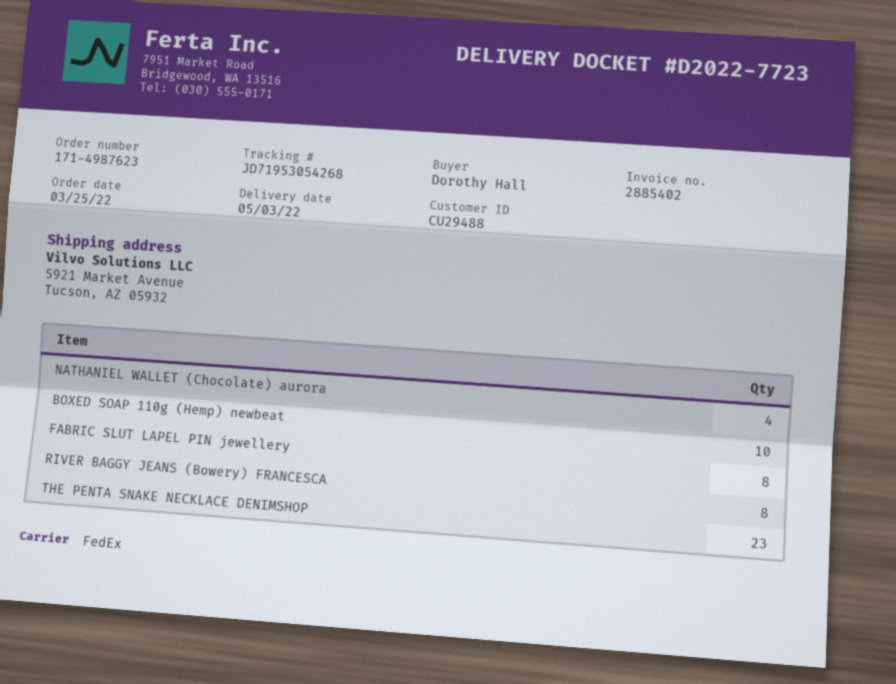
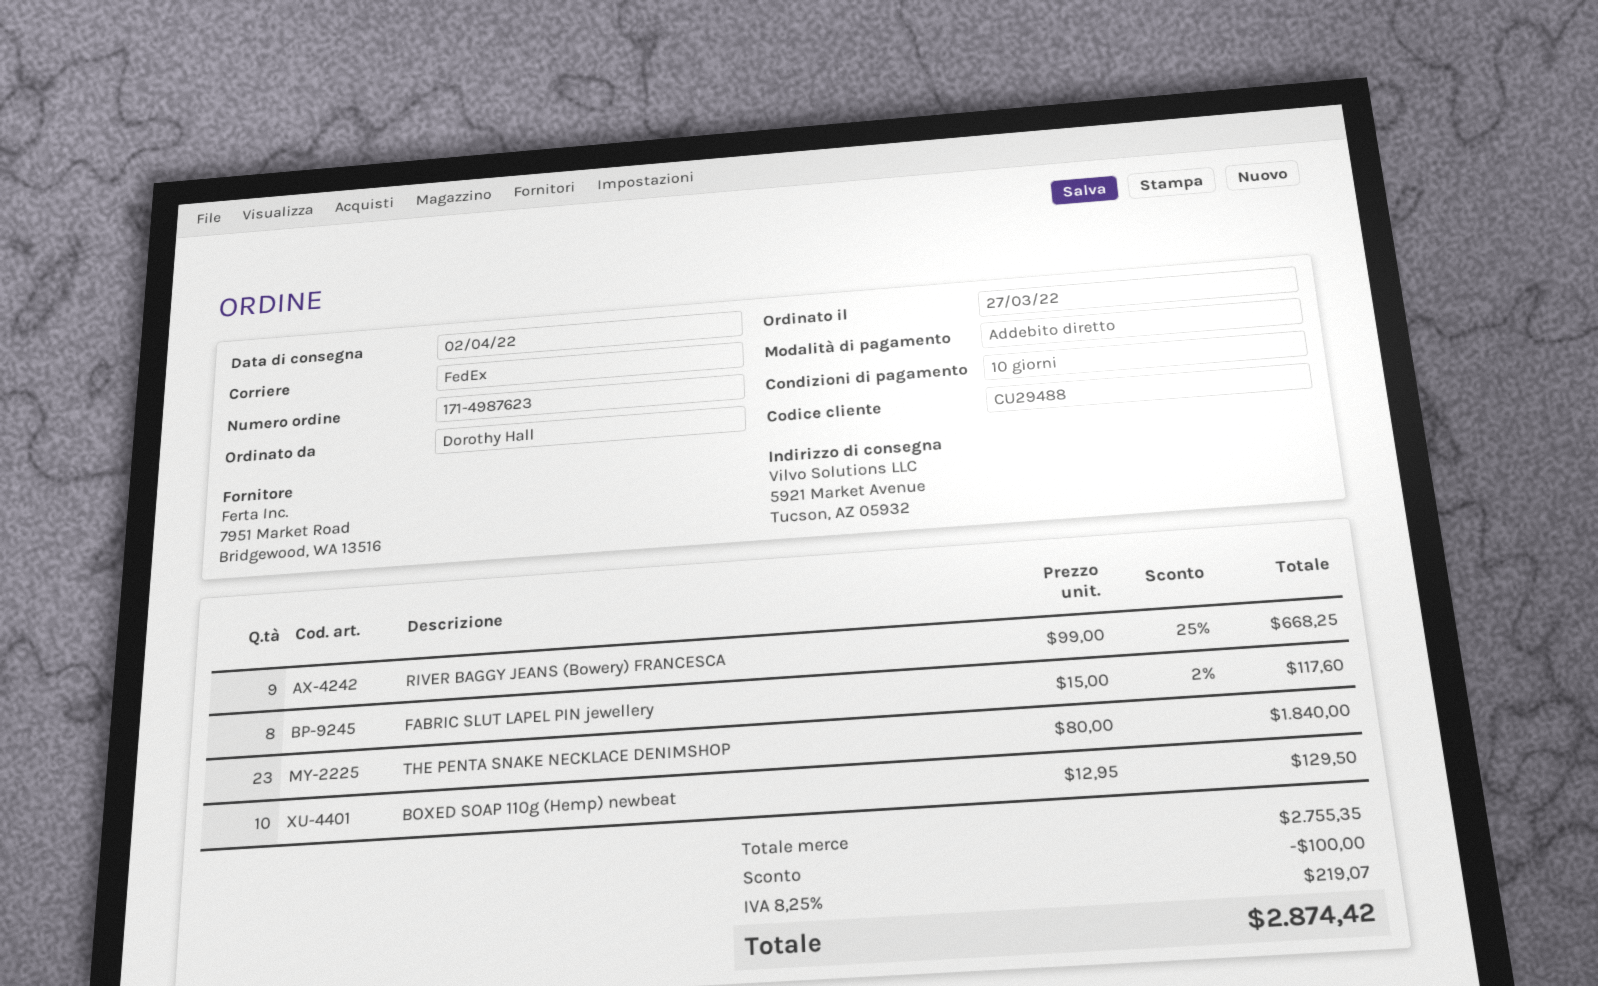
order date: 2022-03-25 -> 2022-03-27
delivery date: 2022-05-03 -> 2022-04-02
NATHANIEL WALLET (Chocolate) aurora: 4 -> none
RIVER BAGGY JEANS (Bowery) FRANCESCA: 8 -> 9

